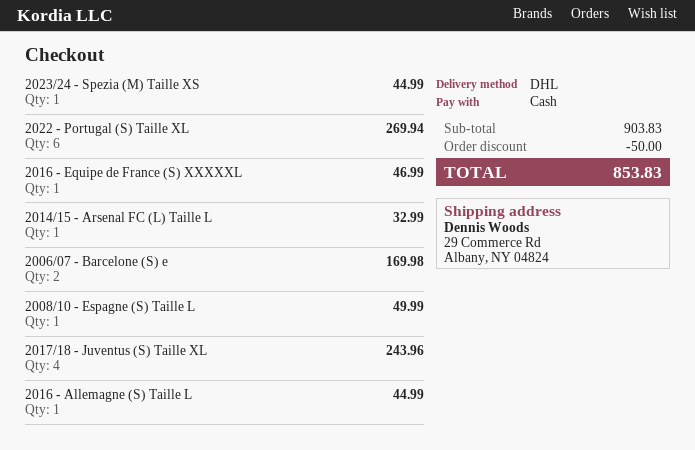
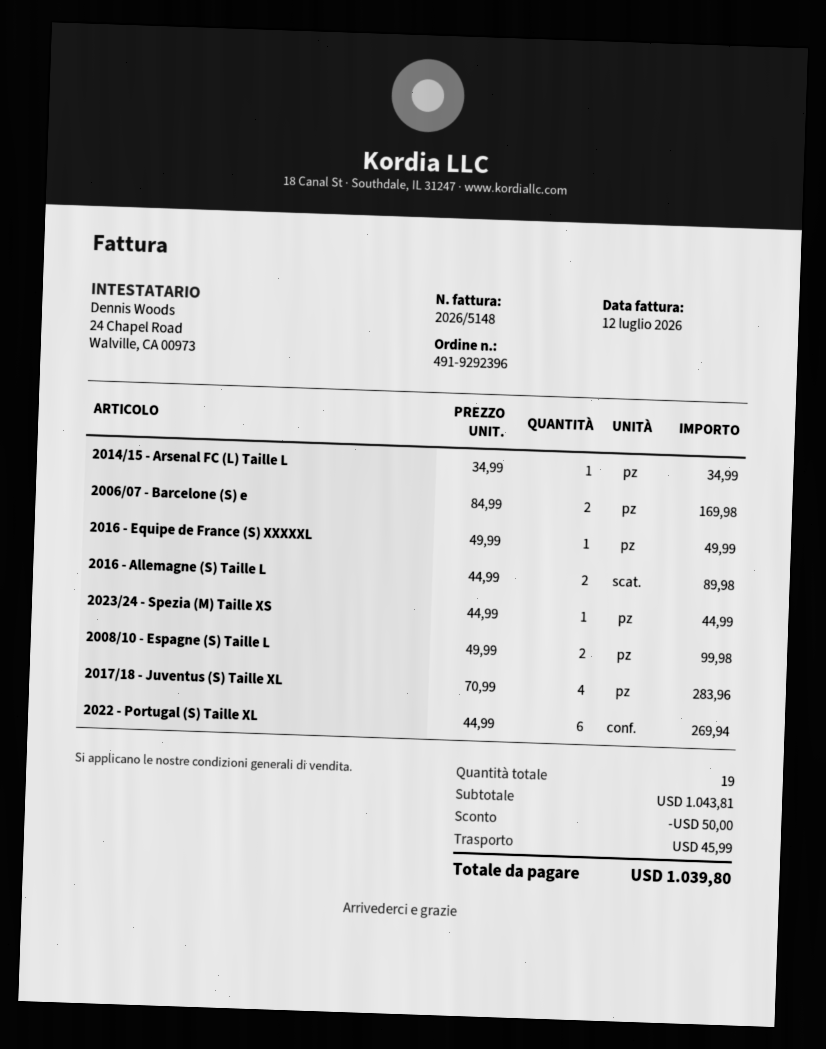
2016 - Equipe de France (S) XXXXXL: 1 for 46.99 -> 1 for 49.99
2014/15 - Arsenal FC (L) Taille L: 1 for 32.99 -> 1 for 34.99
2008/10 - Espagne (S) Taille L: 1 for 49.99 -> 2 for 99.98
2017/18 - Juventus (S) Taille XL: 4 for 243.96 -> 4 for 283.96
2016 - Allemagne (S) Taille L: 1 for 44.99 -> 2 for 89.98
subtotal: 903.83 -> 1043.81
shipping: none -> 45.99
total: 853.83 -> 1039.80

